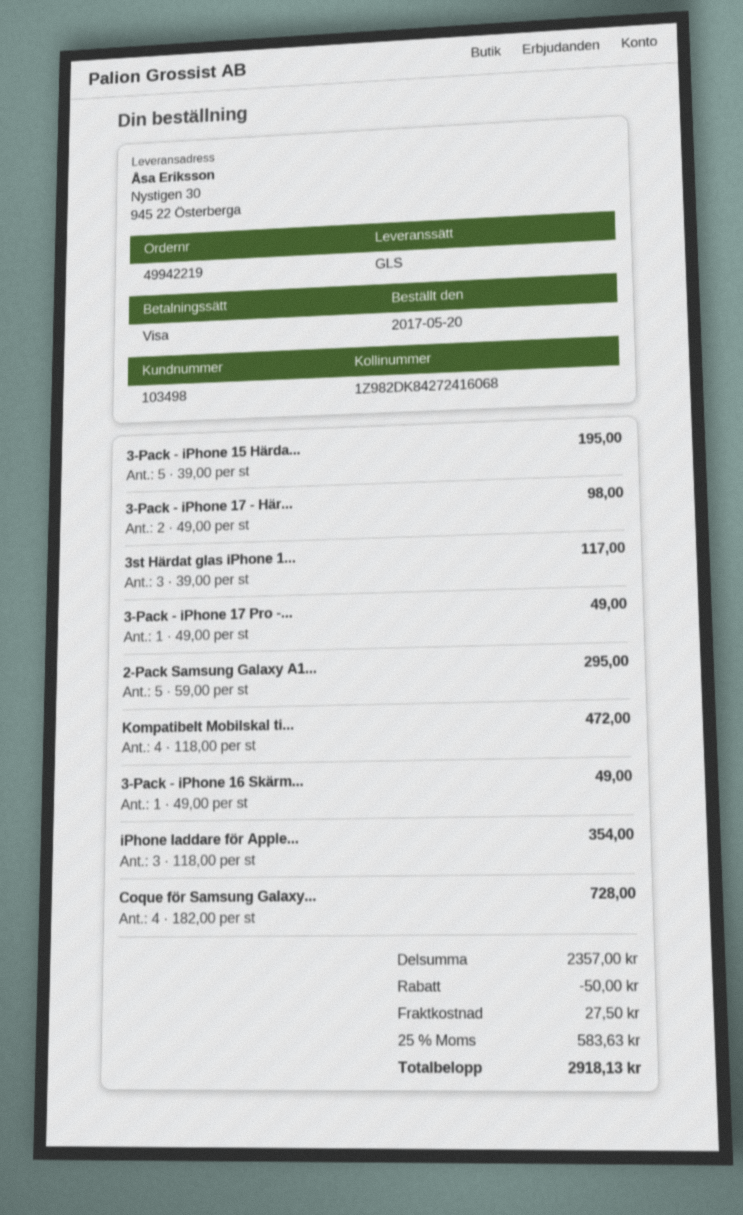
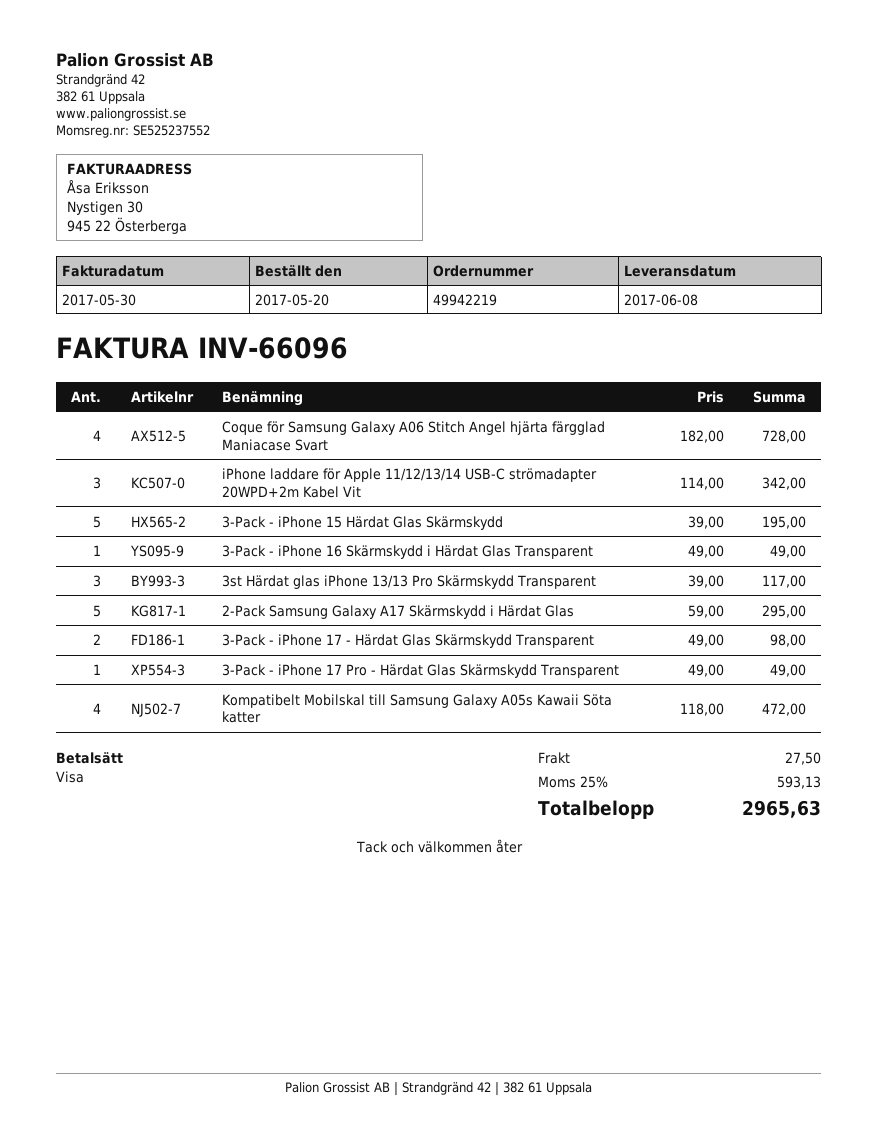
iPhone laddare för Apple...: 3 x 118.00 = 354.00 -> 3 x 114.00 = 342.00
discount: 50.00 -> none
tax: 25% = 583.63 -> 25% = 593.13
total: 2918.13 -> 2965.63

